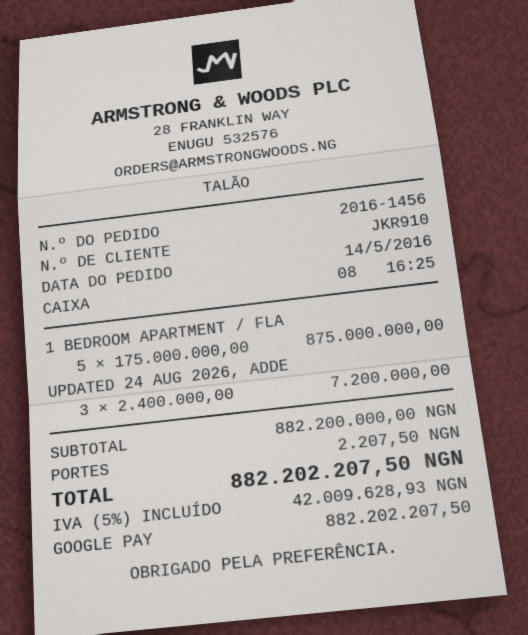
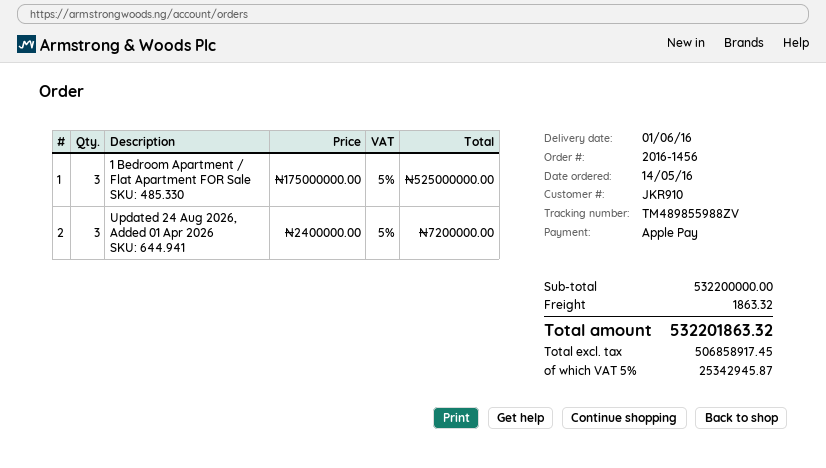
payment method: Google Pay -> Apple Pay
1 BEDROOM APARTMENT / FLA: 5 x 175000000.00 = 875000000.00 -> 3 x 175000000.00 = 525000000.00
subtotal: 882200000.00 -> 532200000.00
shipping: 2207.50 -> 1863.32
tax: 5% = 42009628.93 -> 5% = 25342945.87
total: 882202207.50 -> 532201863.32

